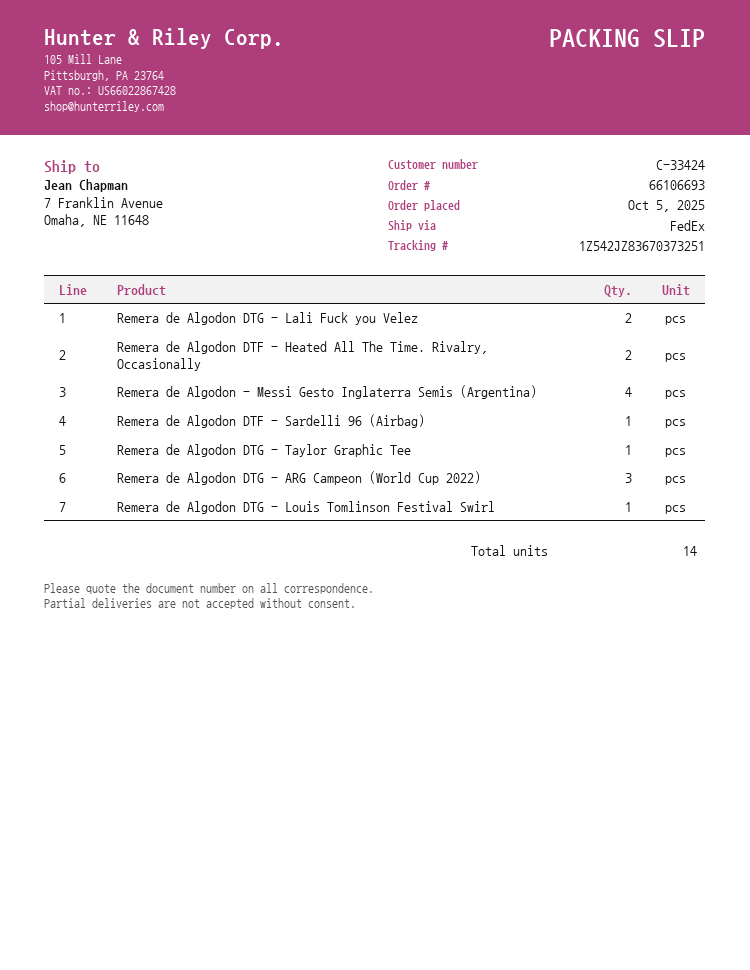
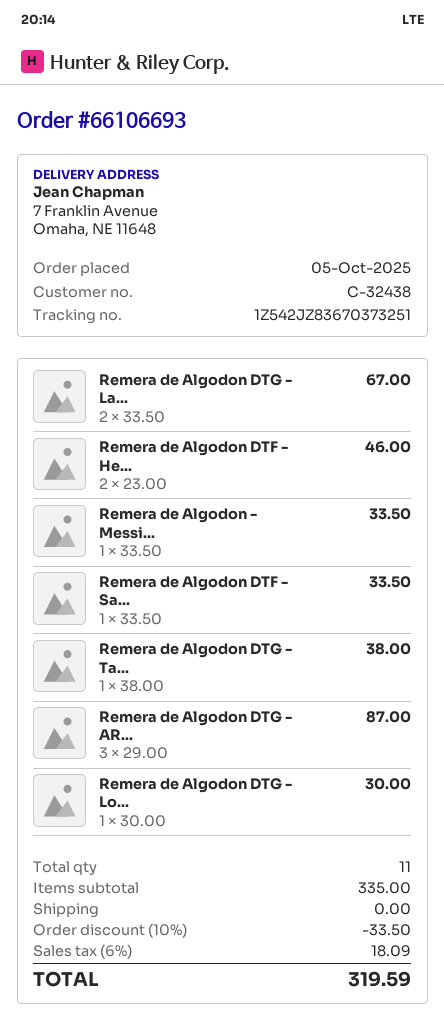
customer number: C-33424 -> C-32438
Remera de Algodon - Messi Gesto Inglaterra Semis (Argentina): 4 -> 1
total quantity: 14 -> 11

